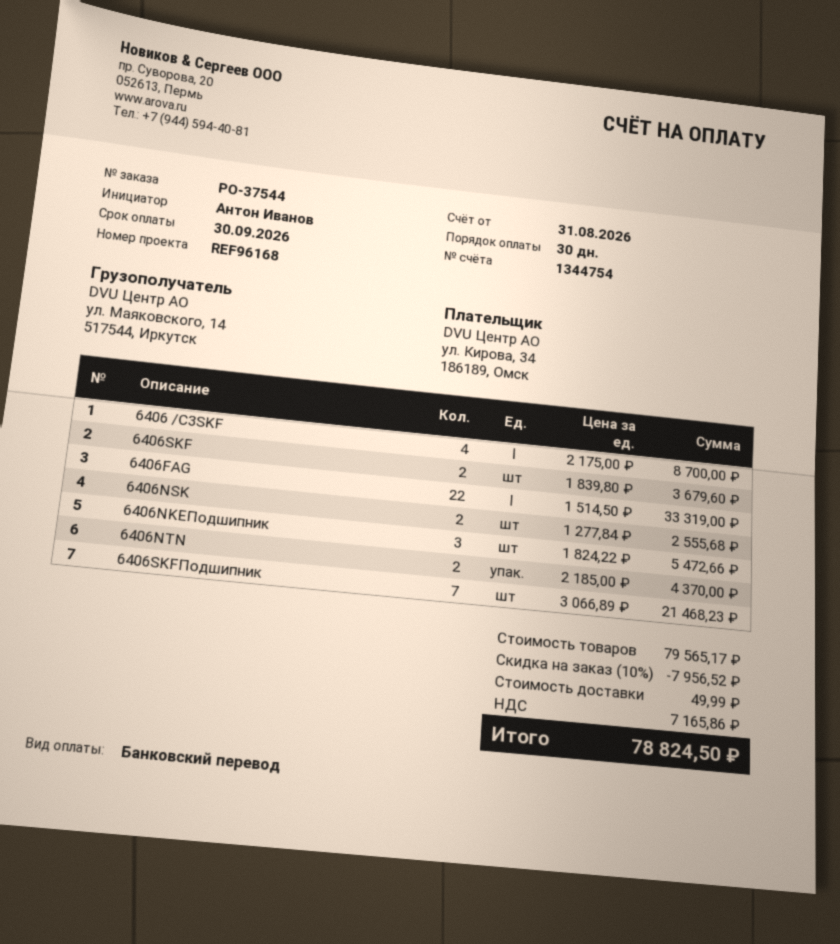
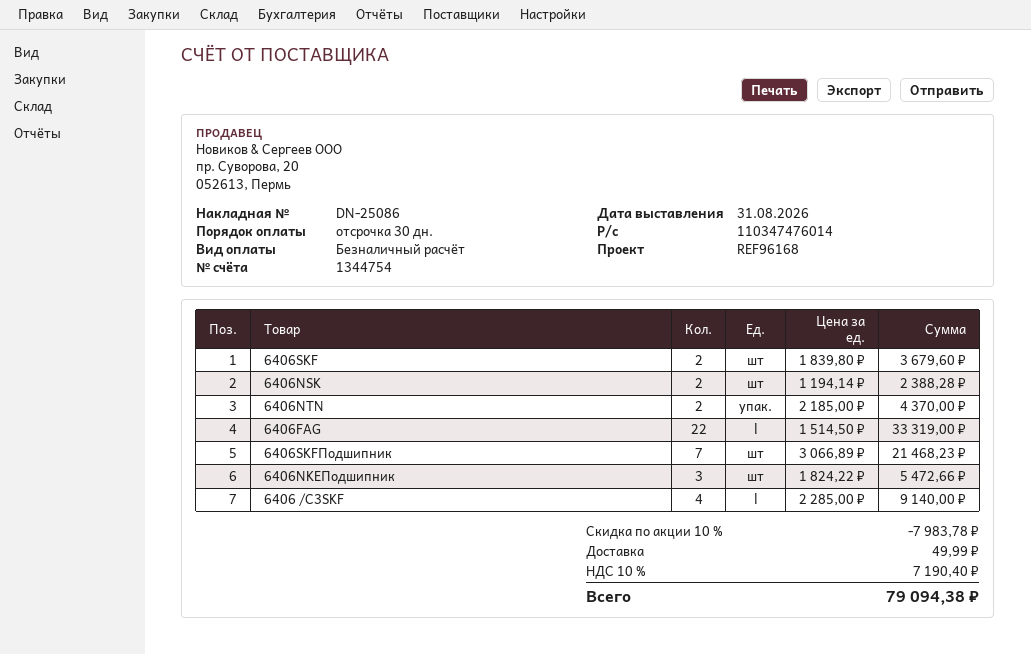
6406 /C3SKF: 4 x 2175.00 = 8700.00 -> 4 x 2285.00 = 9140.00
6406NSK: 2 x 1277.84 = 2555.68 -> 2 x 1194.14 = 2388.28
discount: 10% = 7956.52 -> 10% = 7983.78
tax: 7165.86 -> 7190.40
total: 78824.50 -> 79094.38

